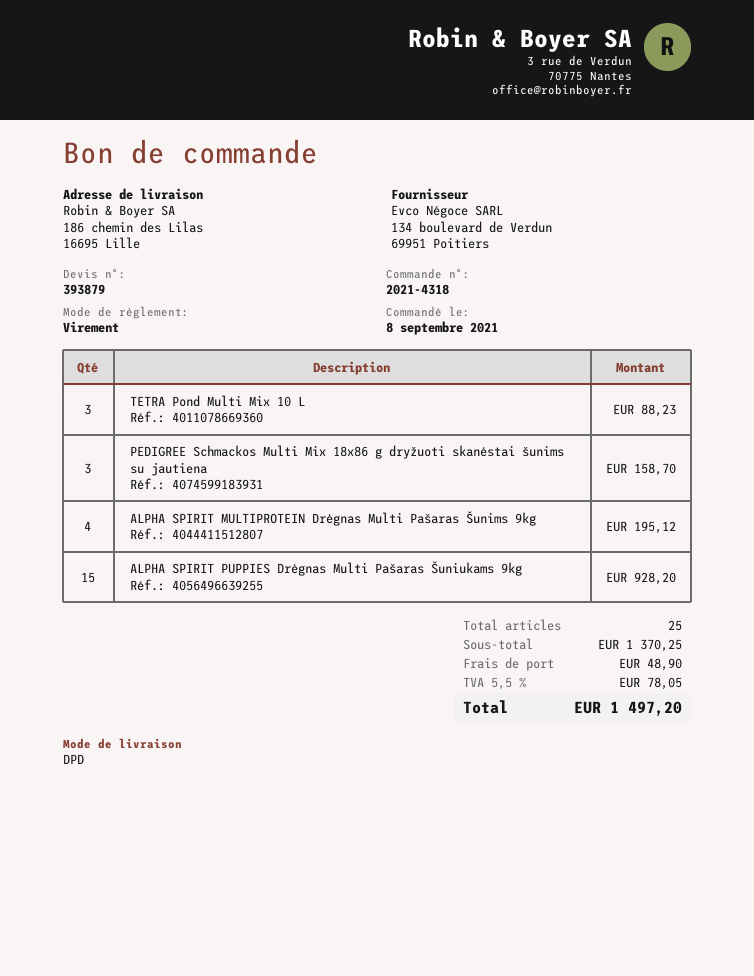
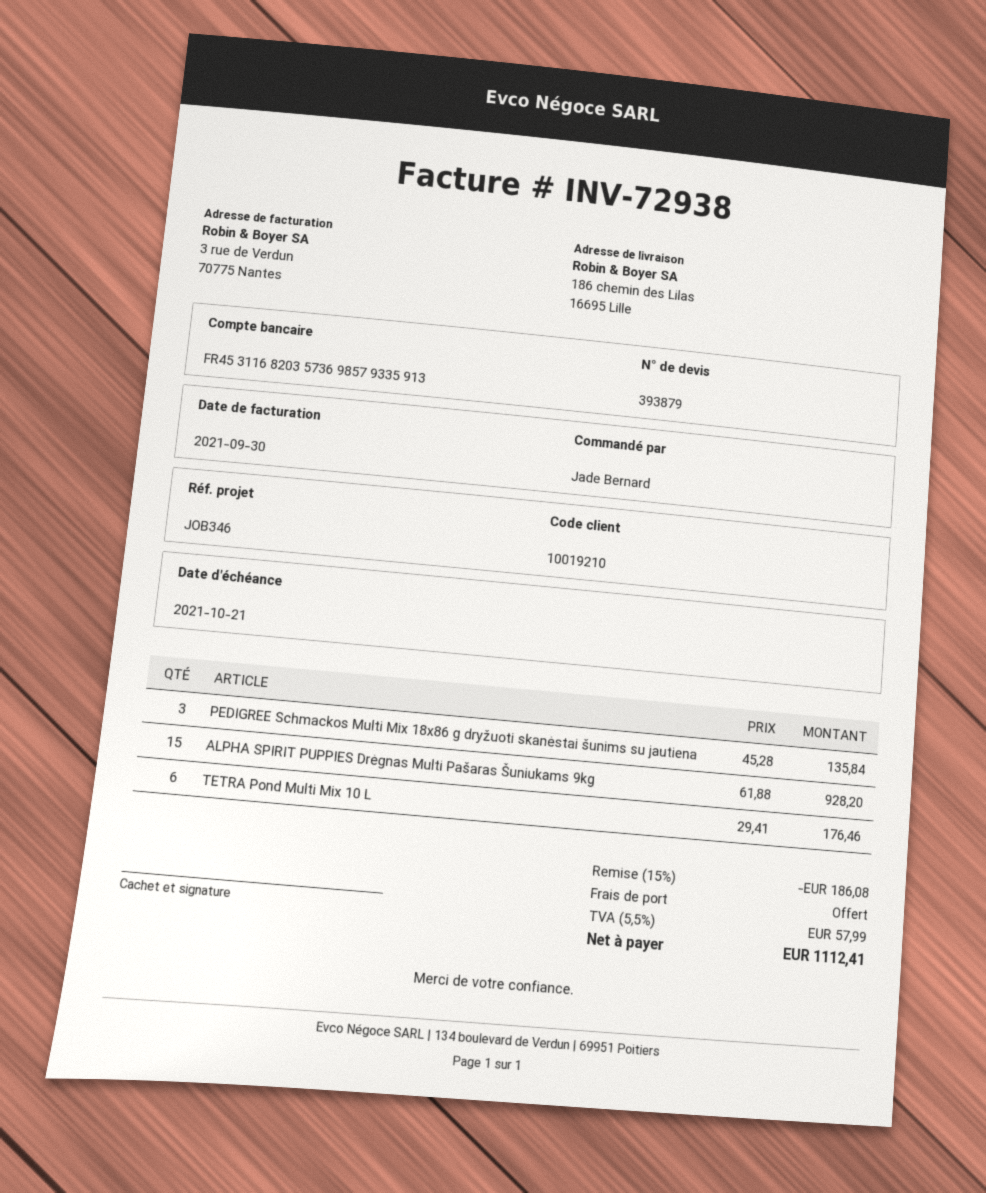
TETRA Pond Multi Mix 10 L: 3 for 88.23 -> 6 for 176.46
PEDIGREE Schmackos Multi Mix 18x86 g dryžuoti skanėstai šunims su jautiena: 3 for 158.70 -> 3 for 135.84
ALPHA SPIRIT MULTIPROTEIN Drėgnas Multi Pašaras Šunims 9kg: 4 for 195.12 -> none
discount: none -> 15% = 186.08
shipping: 48.90 -> 0.00
tax: 5.5% = 78.05 -> 5.5% = 57.99
total: 1497.20 -> 1112.41

